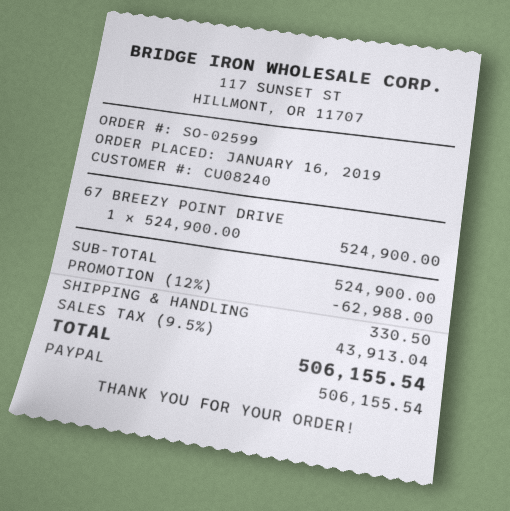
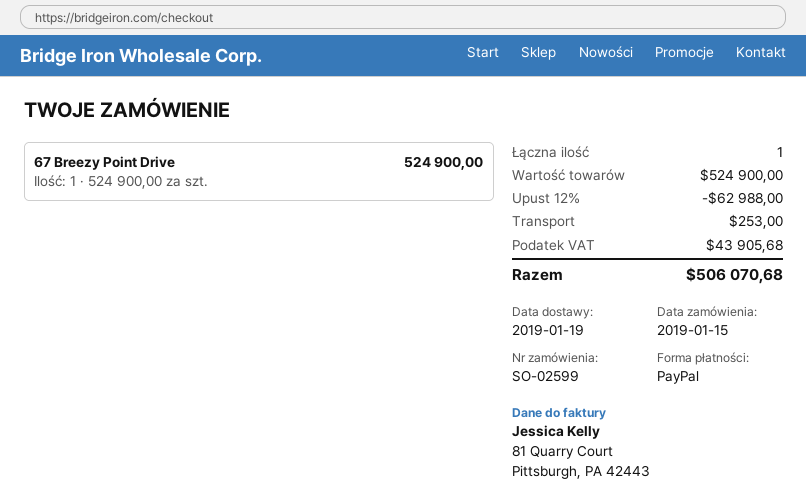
order date: 2019-01-16 -> 2019-01-15
shipping: 330.50 -> 253.00
tax: 43913.04 -> 43905.68
total: 506155.54 -> 506070.68

